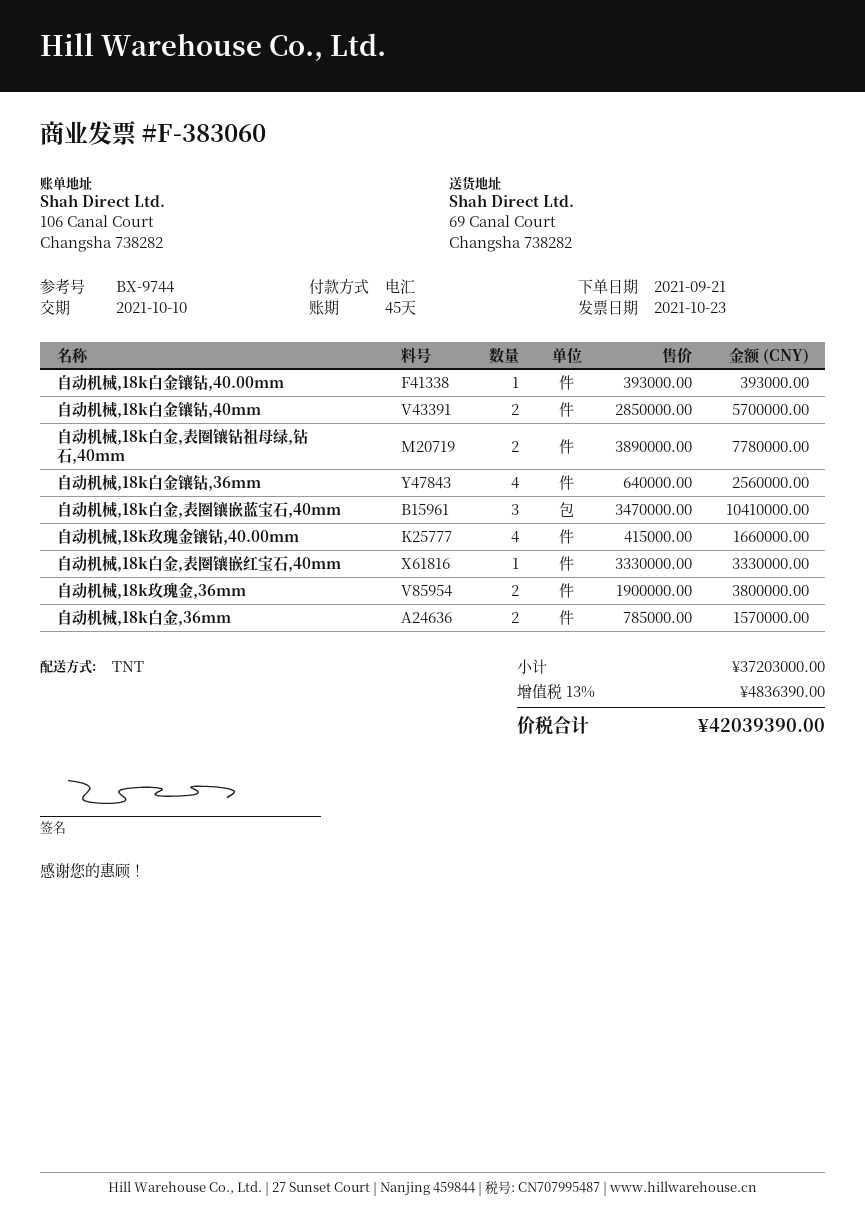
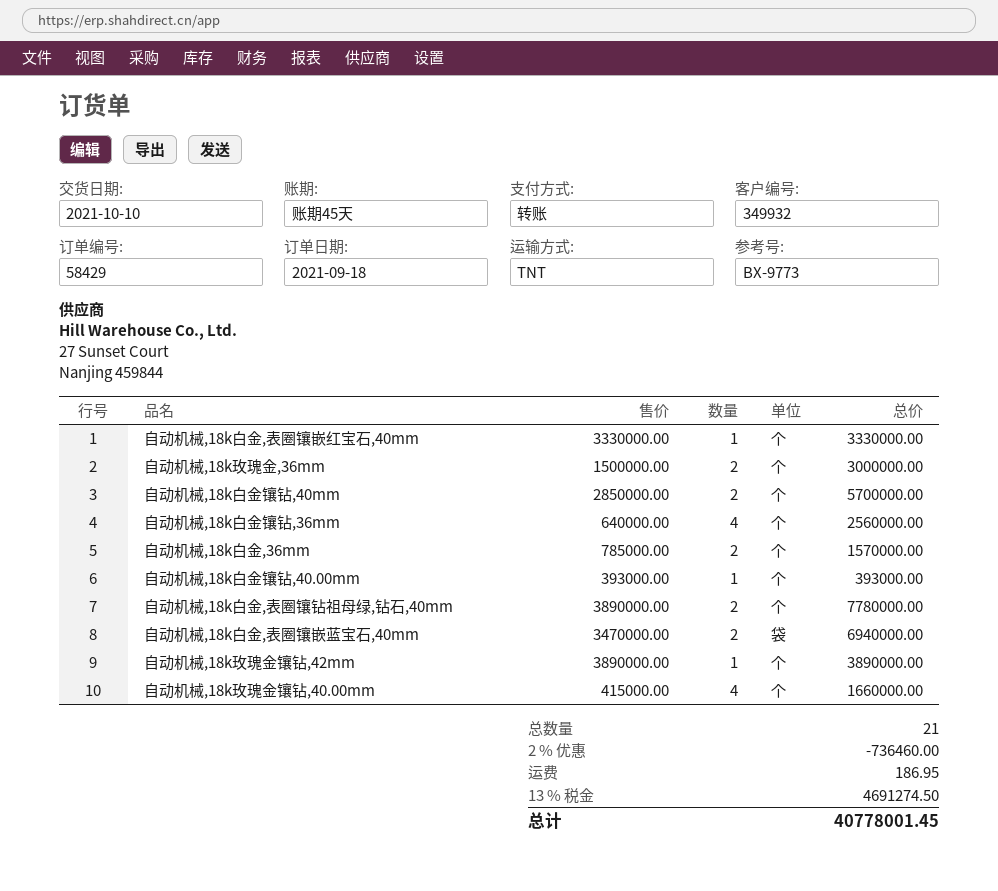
order date: 2021-09-21 -> 2021-09-18
reference: BX-9744 -> BX-9773
自动机械,18k白金,表圈镶嵌蓝宝石,40mm: 3 x 3470000.00 = 10410000.00 -> 2 x 3470000.00 = 6940000.00
自动机械,18k玫瑰金,36mm: 2 x 1900000.00 = 3800000.00 -> 2 x 1500000.00 = 3000000.00
自动机械,18k玫瑰金镶钻,42mm: none -> 1 x 3890000.00 = 3890000.00
discount: none -> 2% = 736460.00
shipping: none -> 186.95
tax: 13% = 4836390.00 -> 13% = 4691274.50
total: 42039390.00 -> 40778001.45

